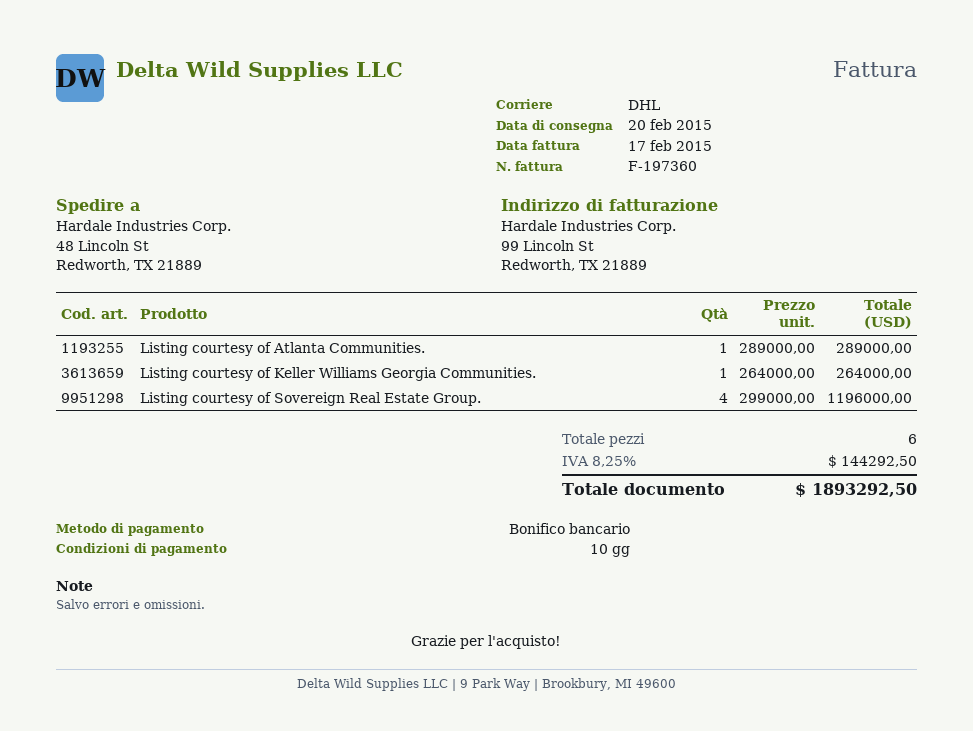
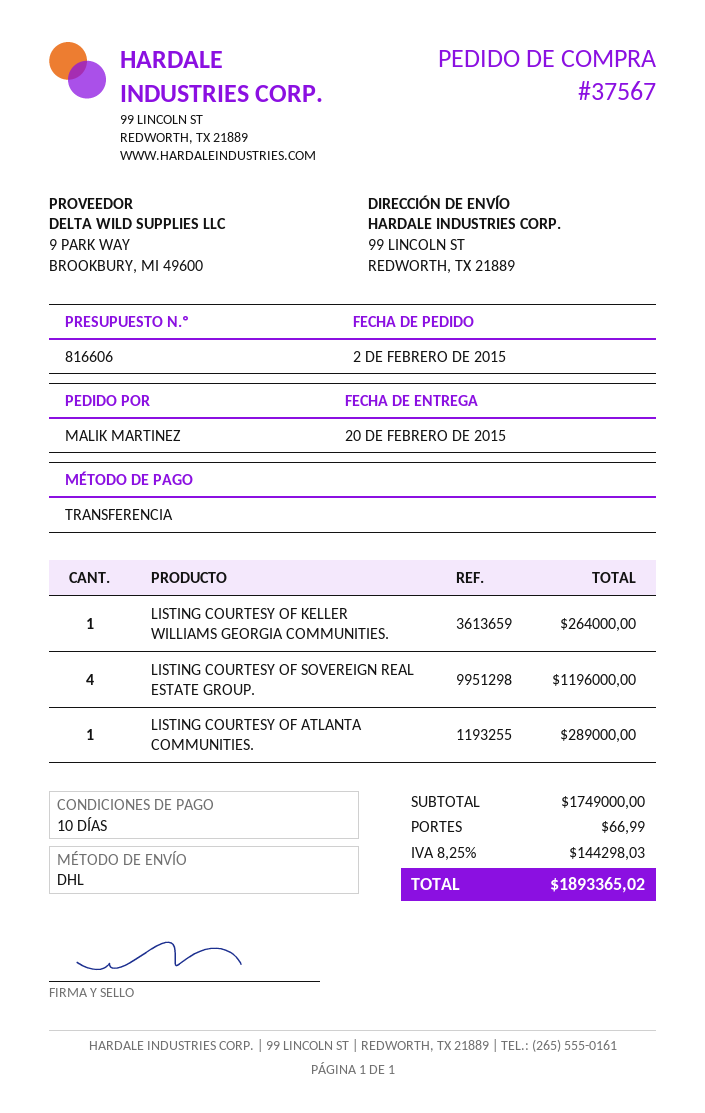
ship to: 48 Lincoln St, Redworth, TX 21889 -> 99 LINCOLN ST, REDWORTH, TX 21889
shipping: none -> 66.99
tax: 8.25% = 144292.50 -> 8.25% = 144298.03
total: 1893292.50 -> 1893365.02

